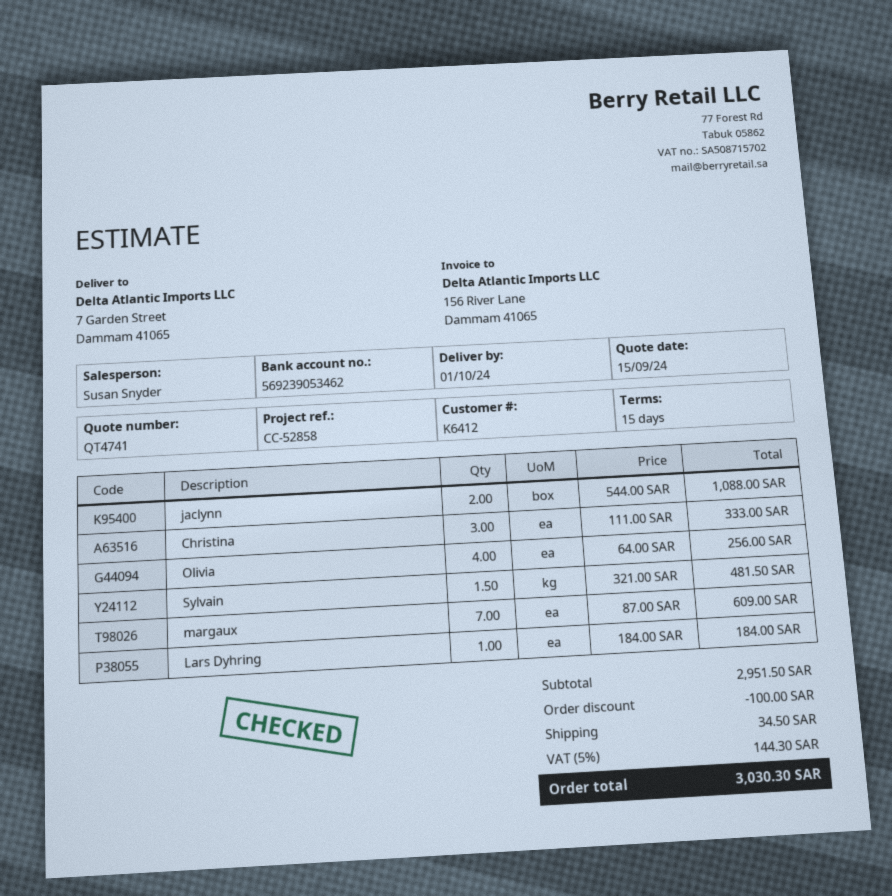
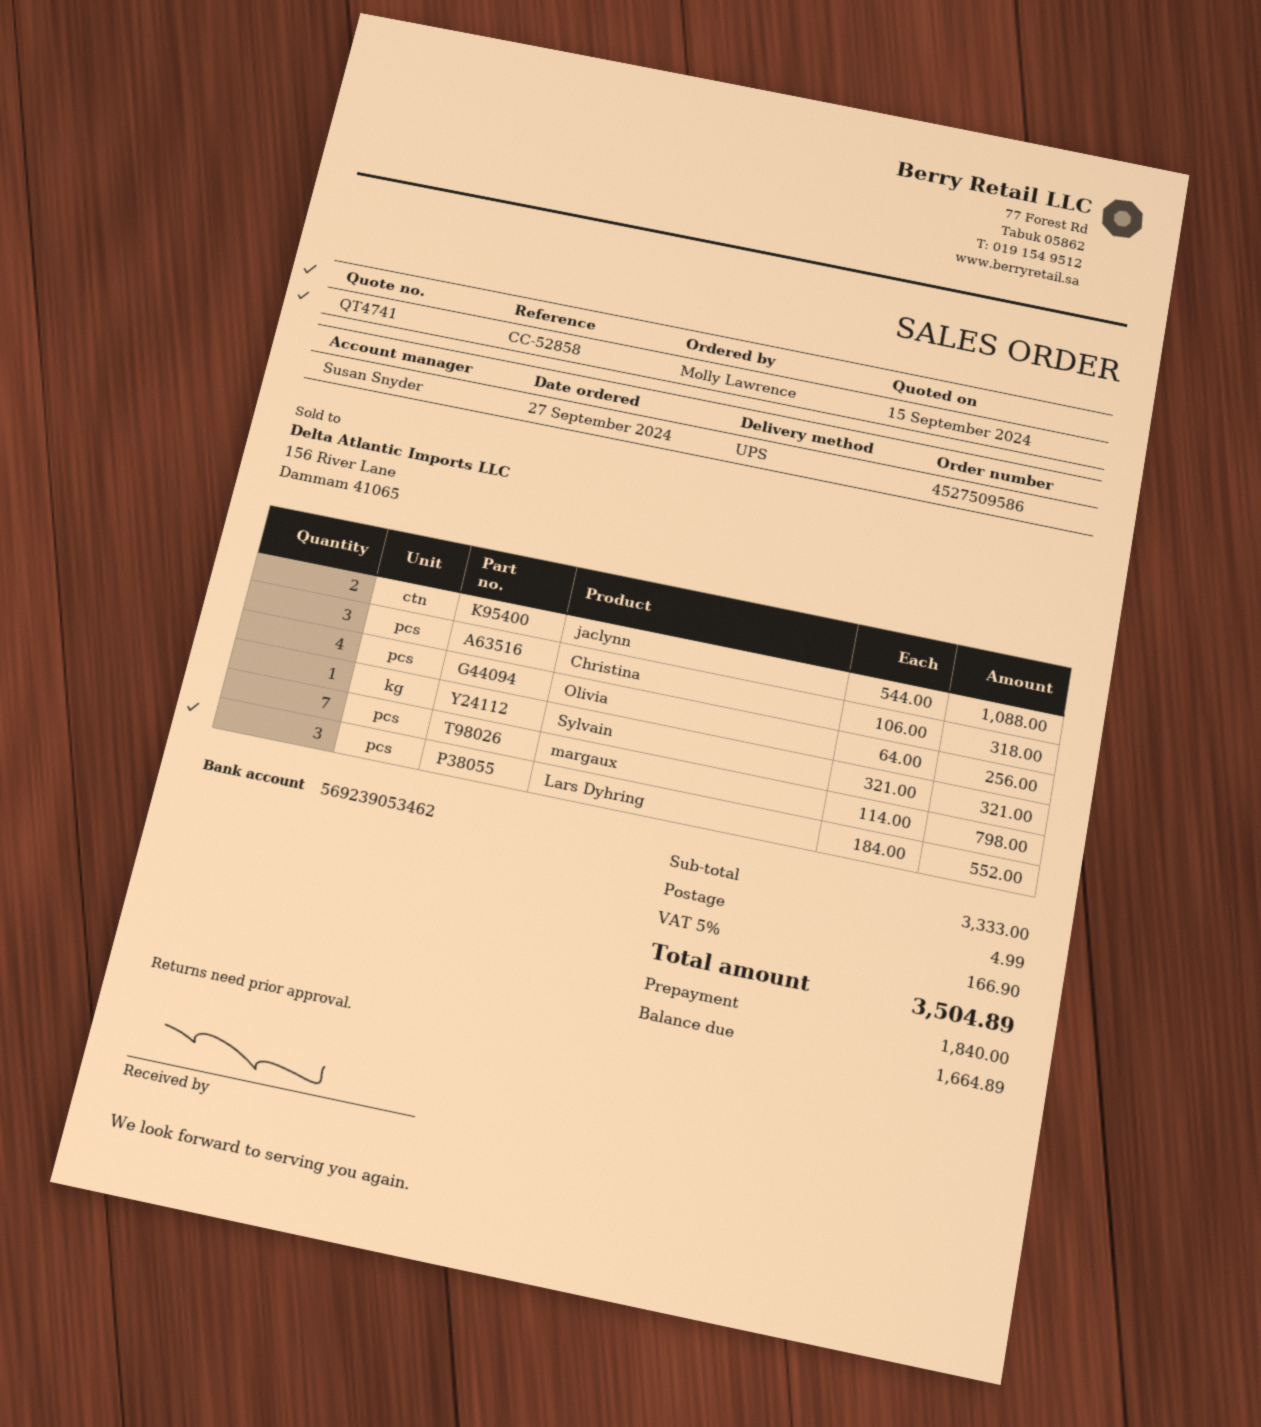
Christina: 3 x 111.00 = 333.00 -> 3 x 106.00 = 318.00
Sylvain: 1.5 x 321.00 = 481.50 -> 1 x 321.00 = 321.00
margaux: 7 x 87.00 = 609.00 -> 7 x 114.00 = 798.00
Lars Dyhring: 1 x 184.00 = 184.00 -> 3 x 184.00 = 552.00
subtotal: 2951.50 -> 3333.00
discount: 100.00 -> none
shipping: 34.50 -> 4.99
tax: 5% = 144.30 -> 5% = 166.90
total: 3030.30 -> 3504.89

